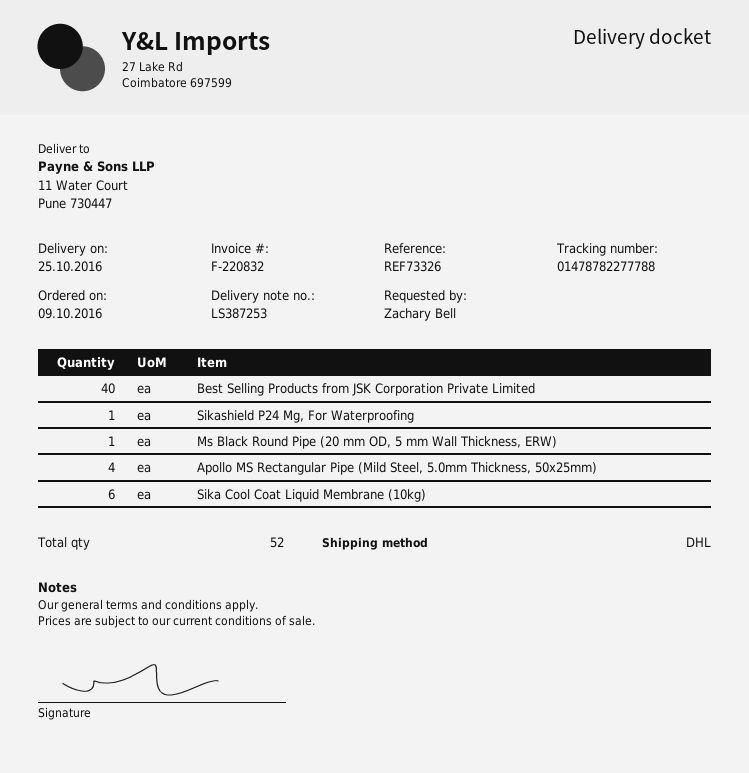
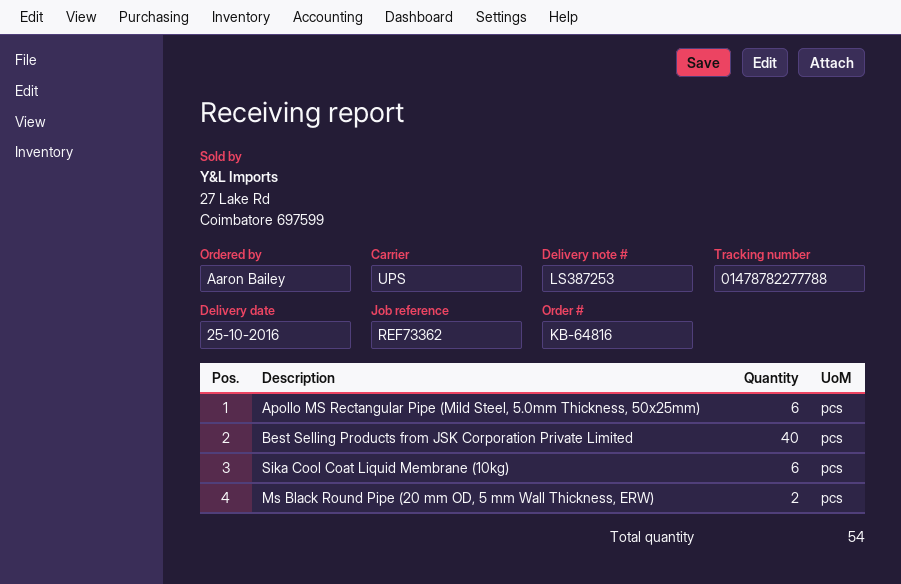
reference: REF73326 -> REF73362
ordered by: Zachary Bell -> Aaron Bailey
shipping method: DHL -> UPS
Sikashield P24 Mg, For Waterproofing: 1 -> none
Ms Black Round Pipe (20 mm OD, 5 mm Wall Thickness, ERW): 1 -> 2
Apollo MS Rectangular Pipe (Mild Steel, 5.0mm Thickness, 50x25mm): 4 -> 6
total quantity: 52 -> 54

